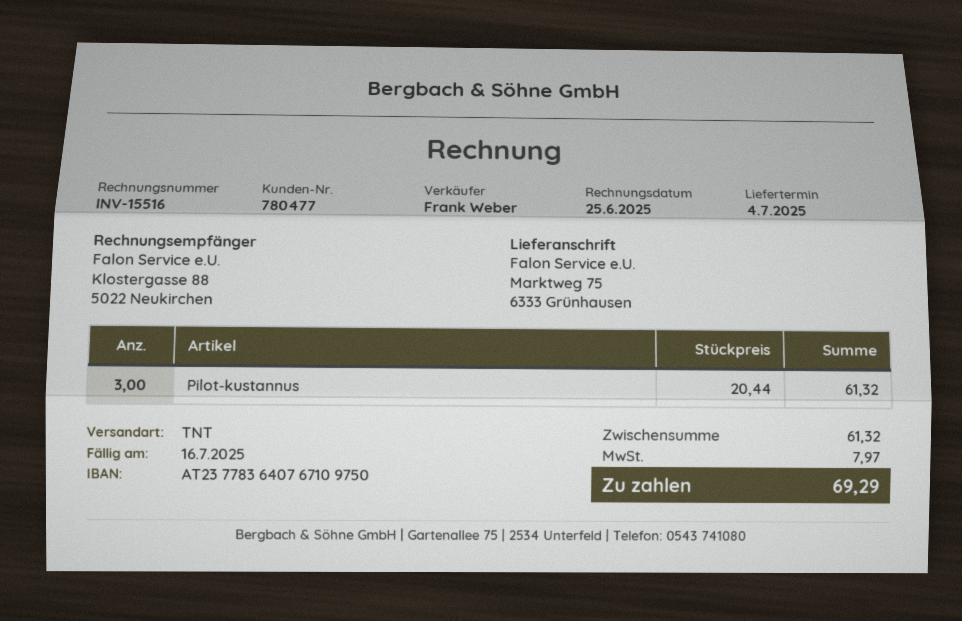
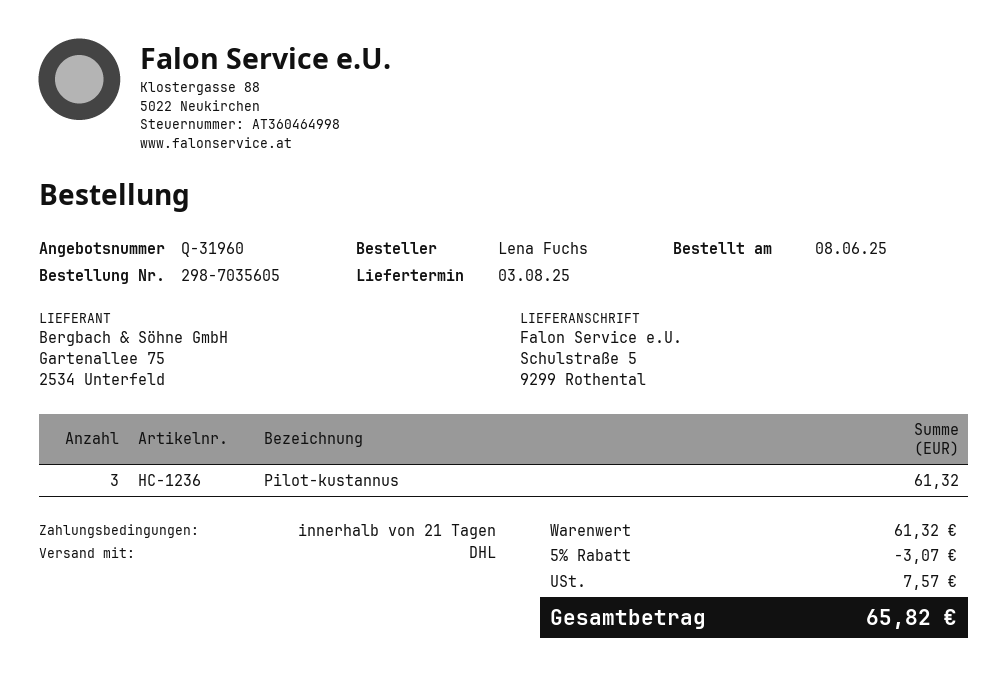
delivery date: 2025-07-04 -> 2025-08-03
shipping method: TNT -> DHL
ship to: Marktweg 75, 6333 Grünhausen -> Schulstraße 5, 9299 Rothental
discount: none -> 5% = 3.07
tax: 7.97 -> 7.57
total: 69.29 -> 65.82

